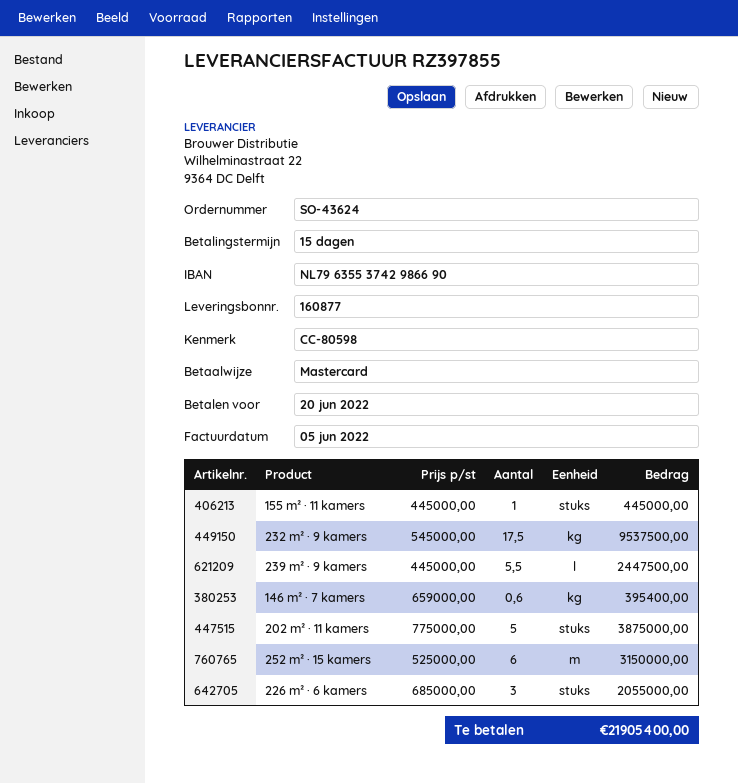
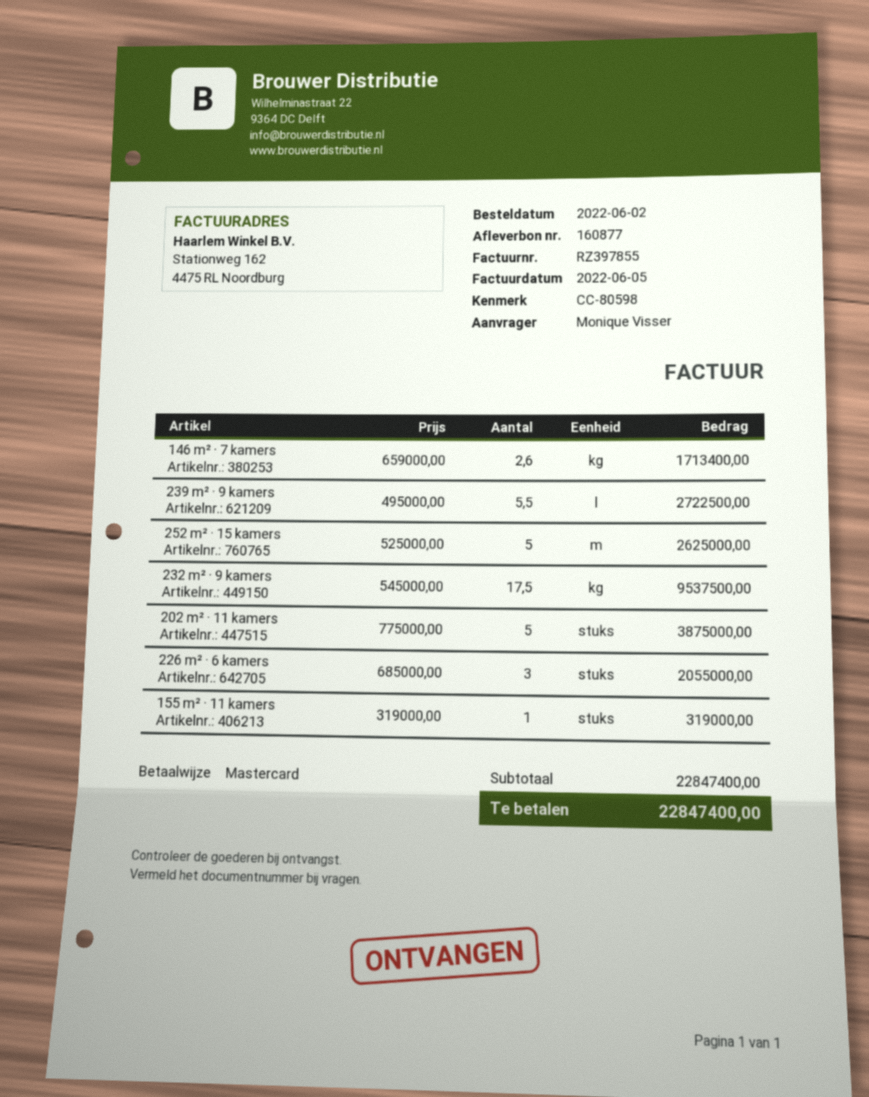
155 m² · 11 kamers: 1 x 445000.00 = 445000.00 -> 1 x 319000.00 = 319000.00
239 m² · 9 kamers: 5.5 x 445000.00 = 2447500.00 -> 5.5 x 495000.00 = 2722500.00
146 m² · 7 kamers: 0.6 x 659000.00 = 395400.00 -> 2.6 x 659000.00 = 1713400.00
252 m² · 15 kamers: 6 x 525000.00 = 3150000.00 -> 5 x 525000.00 = 2625000.00
total: 21905400.00 -> 22847400.00

